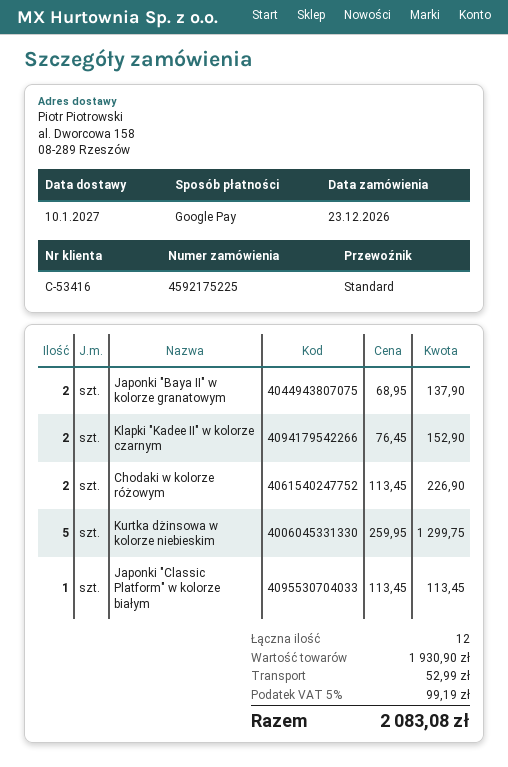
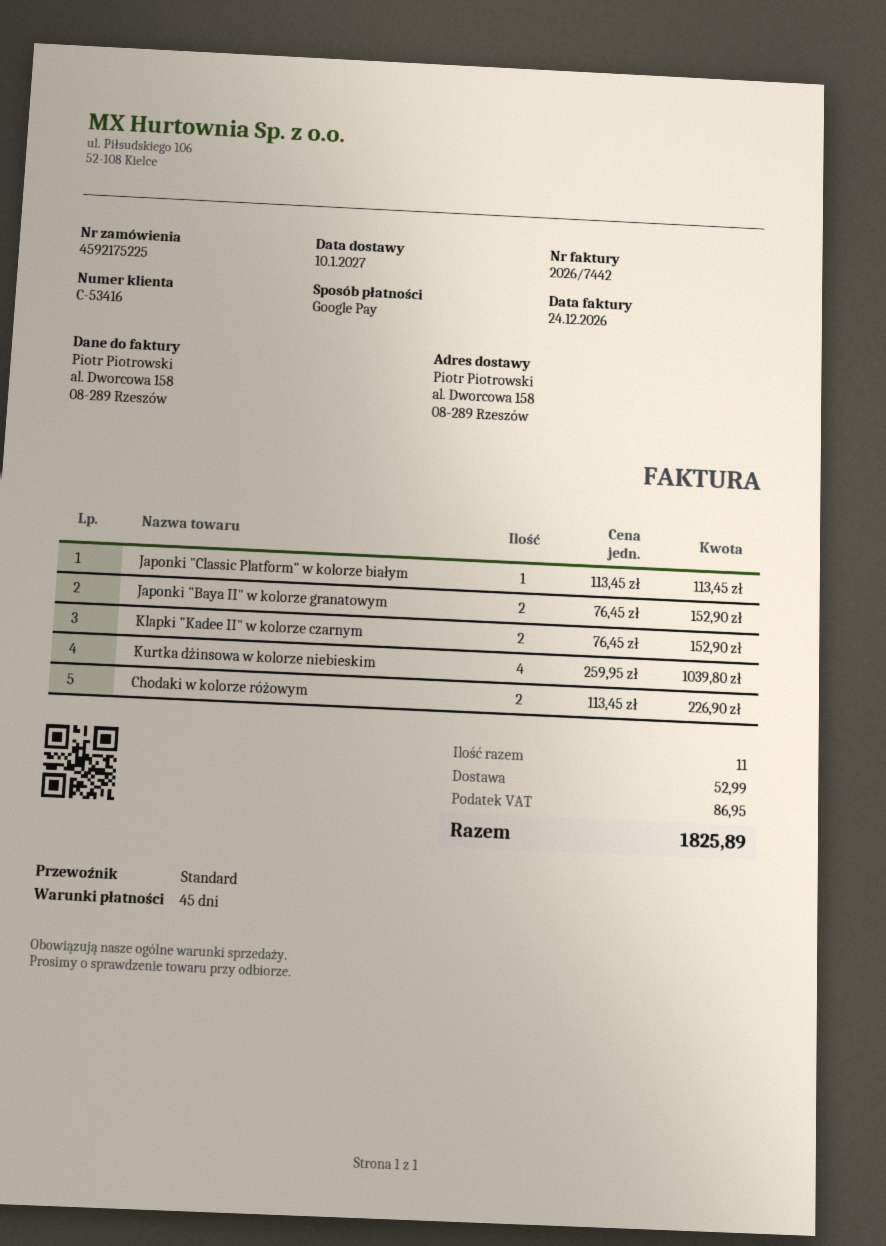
Japonki "Baya II" w kolorze granatowym: 2 x 68.95 = 137.90 -> 2 x 76.45 = 152.90
Kurtka dżinsowa w kolorze niebieskim: 5 x 259.95 = 1299.75 -> 4 x 259.95 = 1039.80
total quantity: 12 -> 11
tax: 99.19 -> 86.95
total: 2083.08 -> 1825.89

